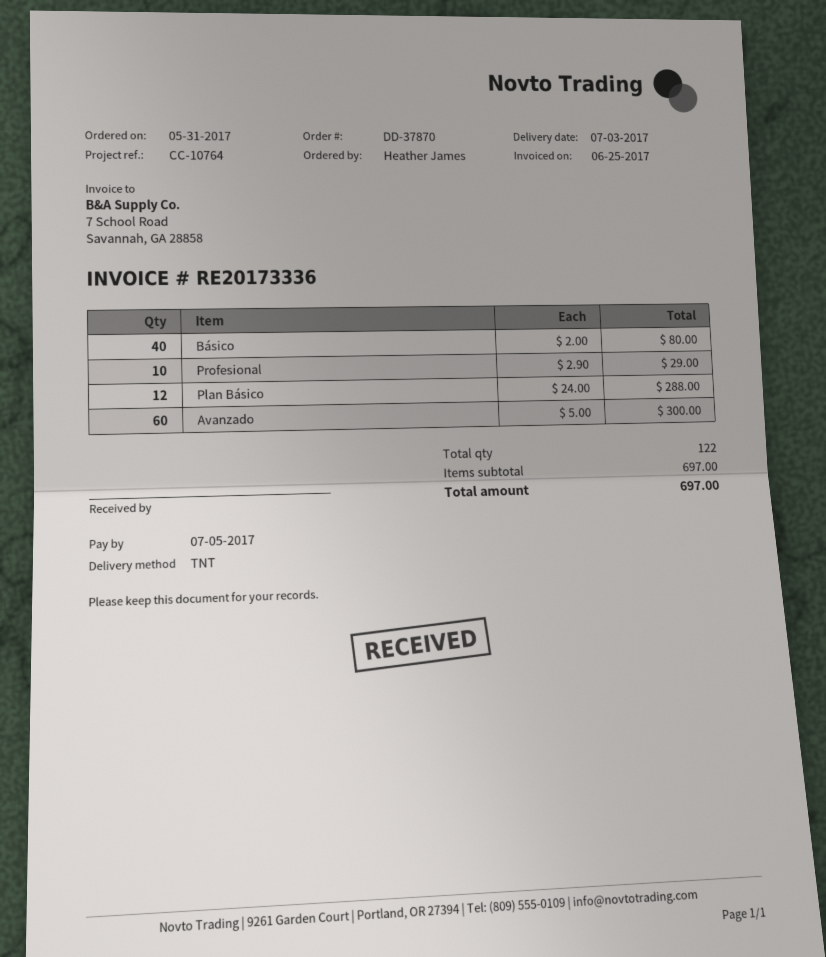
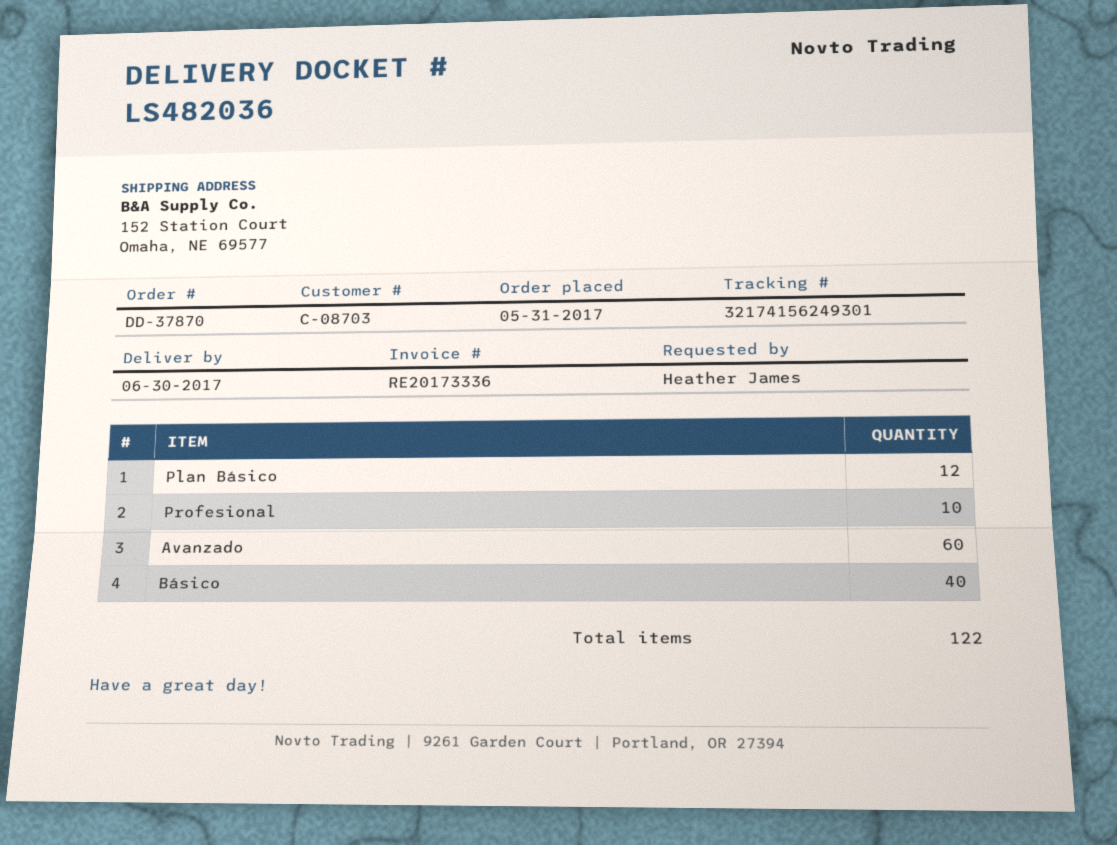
delivery date: 2017-07-03 -> 2017-06-30

